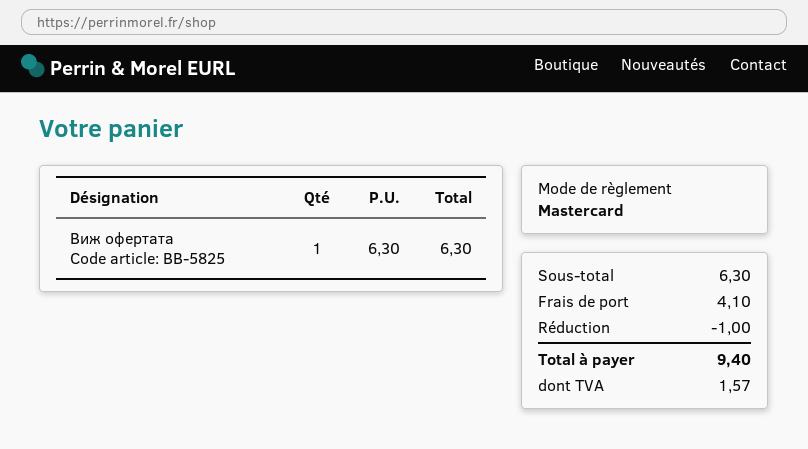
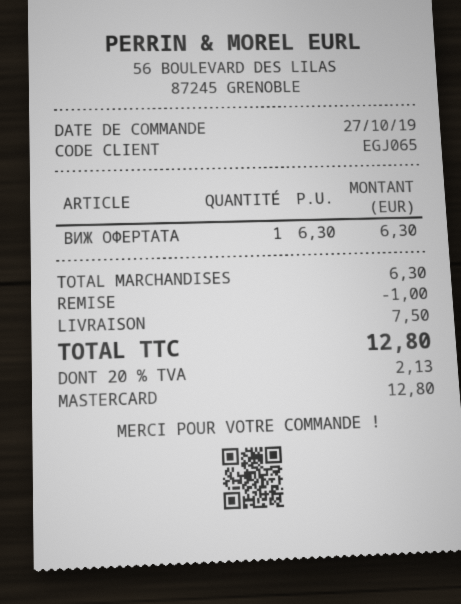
shipping: 4.10 -> 7.50
tax: 1.57 -> 2.13
total: 9.40 -> 12.80

